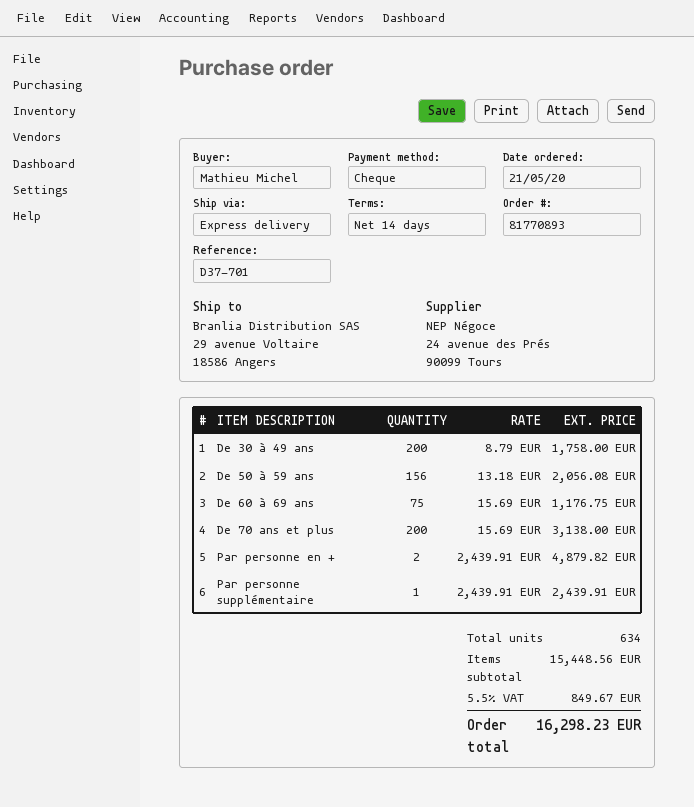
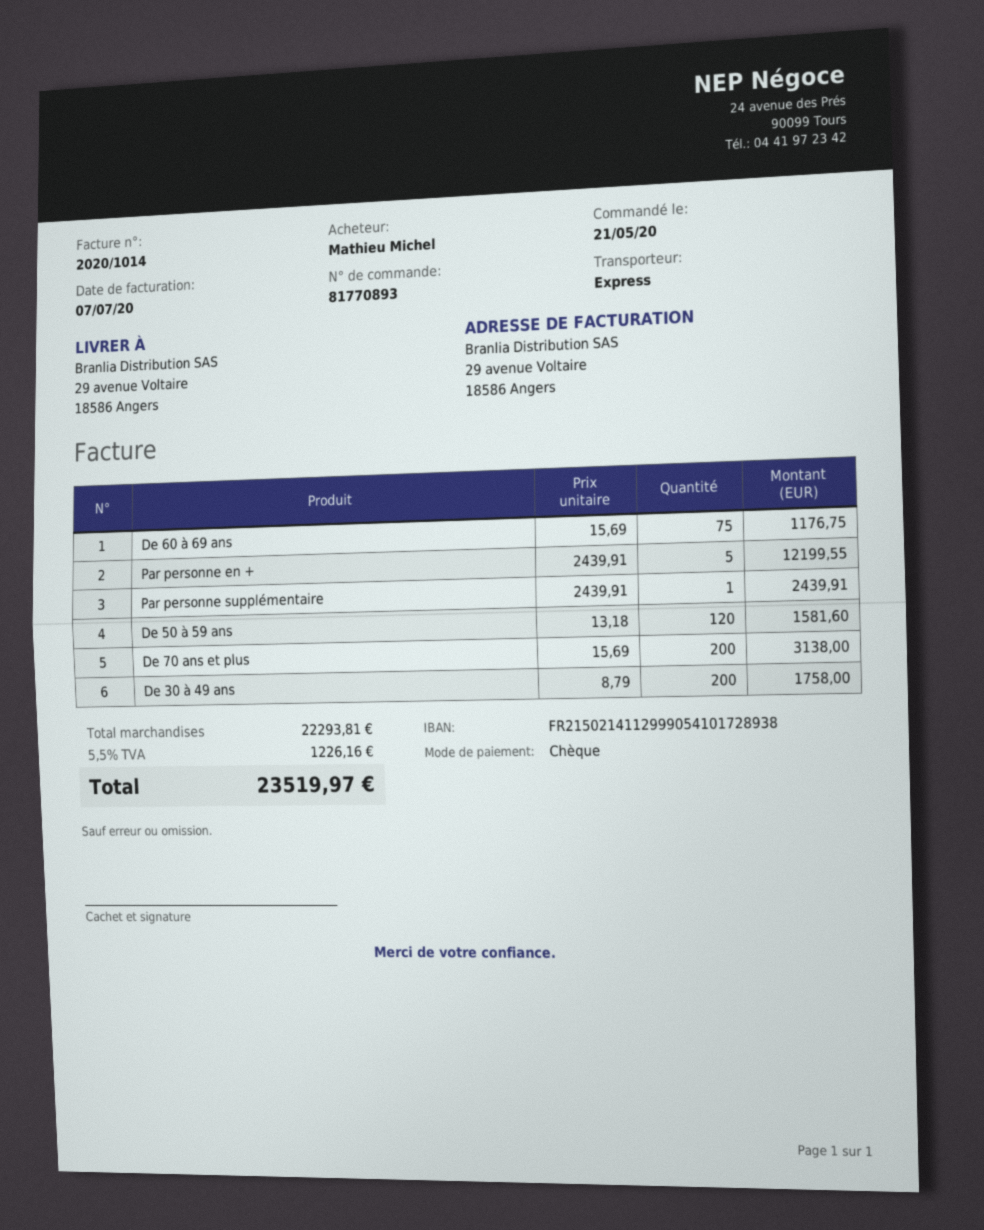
De 50 à 59 ans: 156 x 13.18 = 2056.08 -> 120 x 13.18 = 1581.60
Par personne en +: 2 x 2439.91 = 4879.82 -> 5 x 2439.91 = 12199.55
subtotal: 15448.56 -> 22293.81
tax: 5.5% = 849.67 -> 5.5% = 1226.16
total: 16298.23 -> 23519.97

